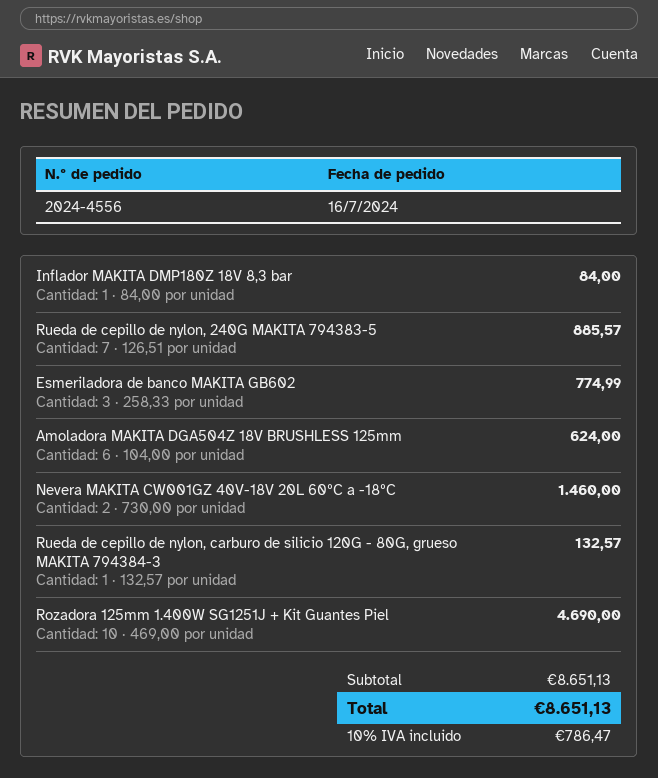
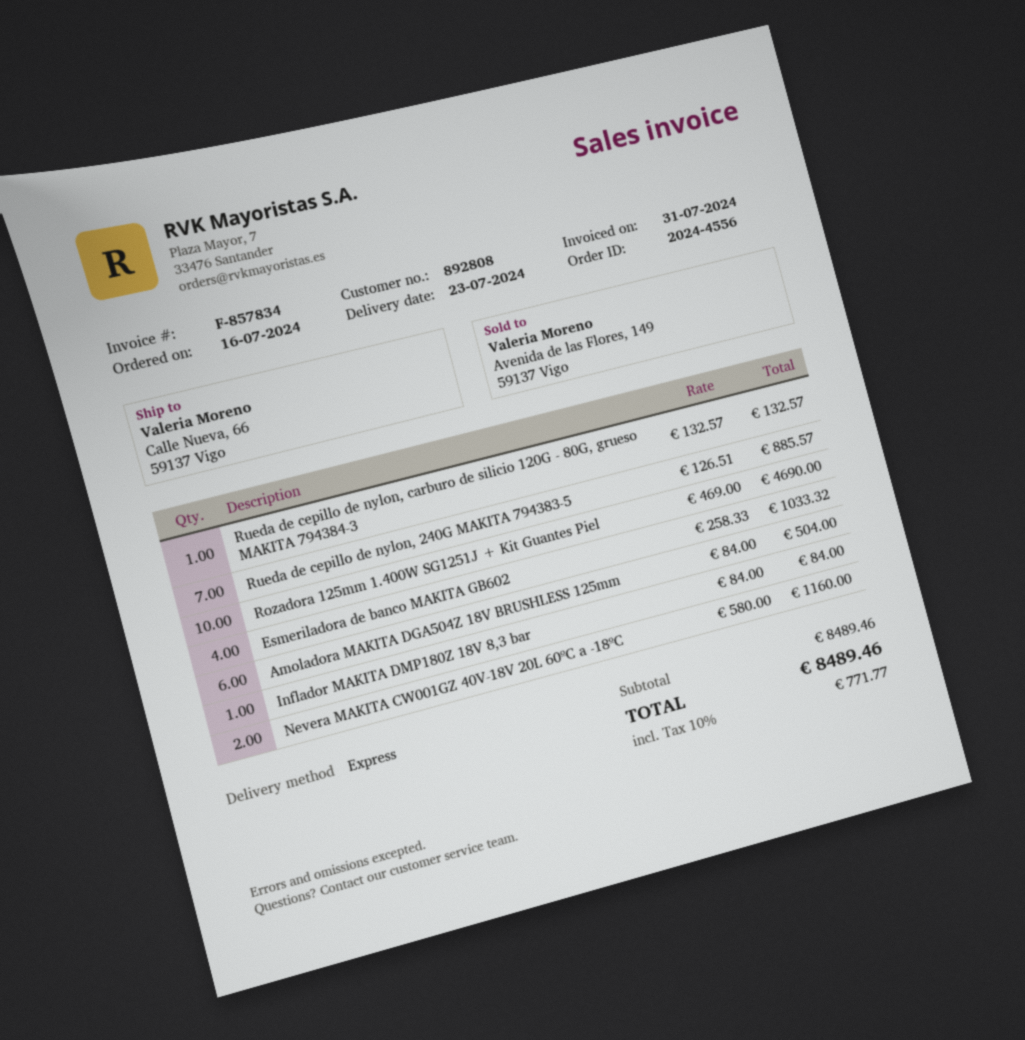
Esmeriladora de banco MAKITA GB602: 3 x 258.33 = 774.99 -> 4 x 258.33 = 1033.32
Amoladora MAKITA DGA504Z 18V BRUSHLESS 125mm: 6 x 104.00 = 624.00 -> 6 x 84.00 = 504.00
Nevera MAKITA CW001GZ 40V-18V 20L 60ºC a -18ºC: 2 x 730.00 = 1460.00 -> 2 x 580.00 = 1160.00
subtotal: 8651.13 -> 8489.46
tax: 10% = 786.47 -> 10% = 771.77
total: 8651.13 -> 8489.46

